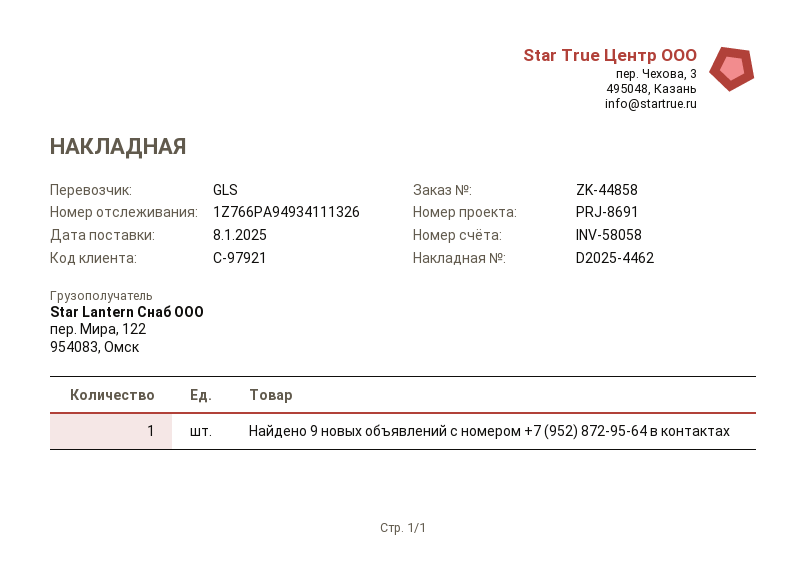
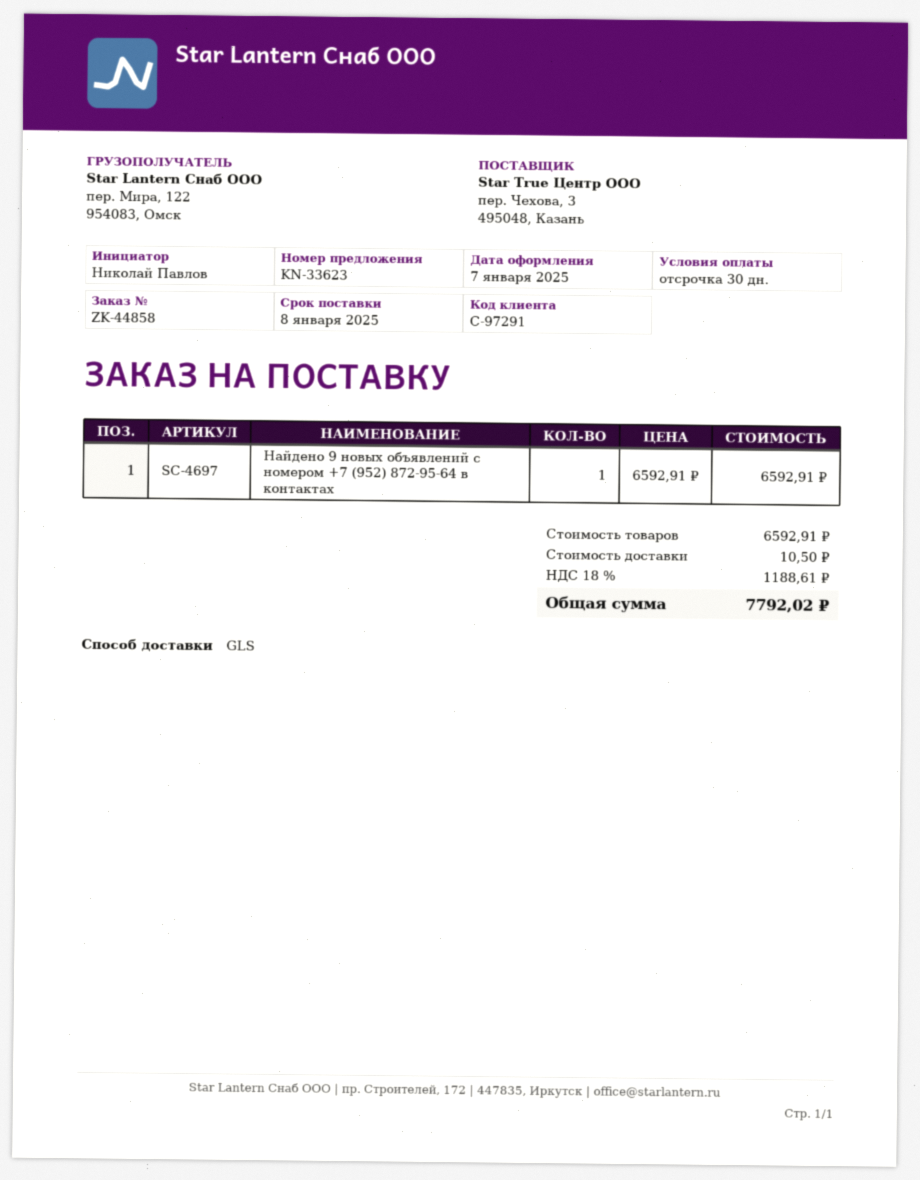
customer number: C-97921 -> C-97291

